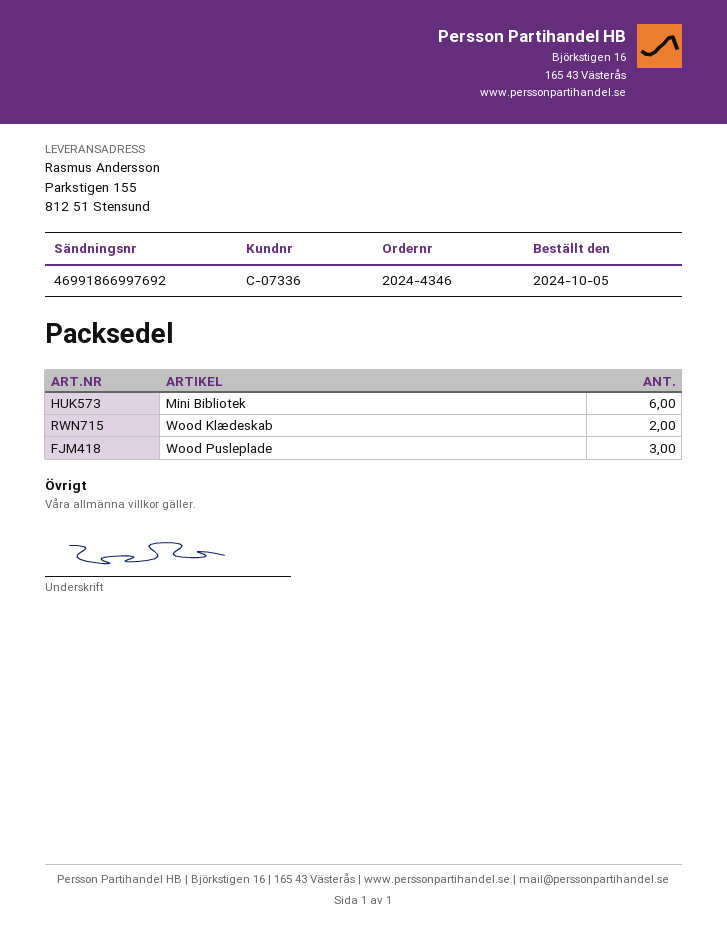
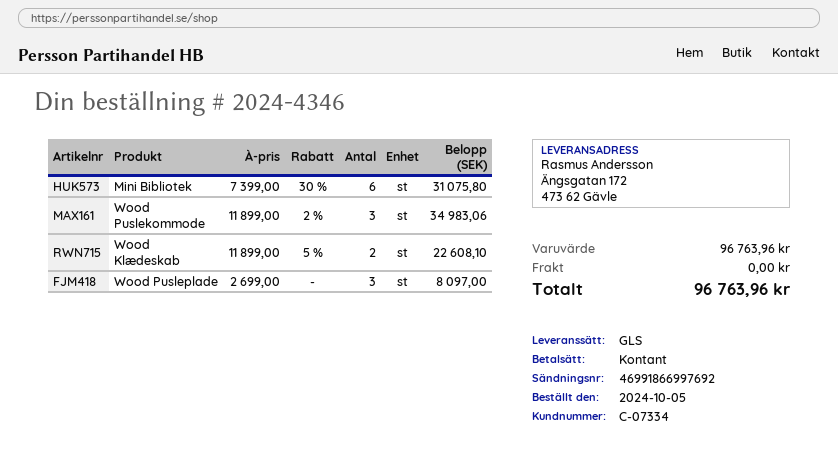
customer number: C-07336 -> C-07334
ship to: Parkstigen 155, 812 51 Stensund -> Ängsgatan 172, 473 62 Gävle
Wood Puslekommode: none -> 3

